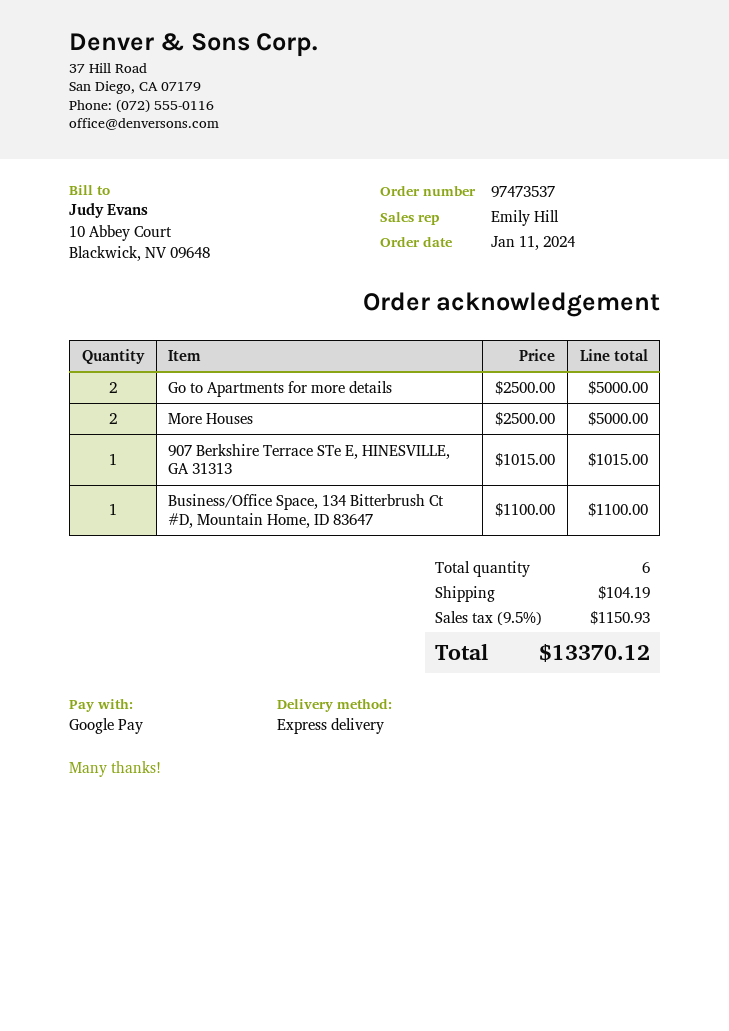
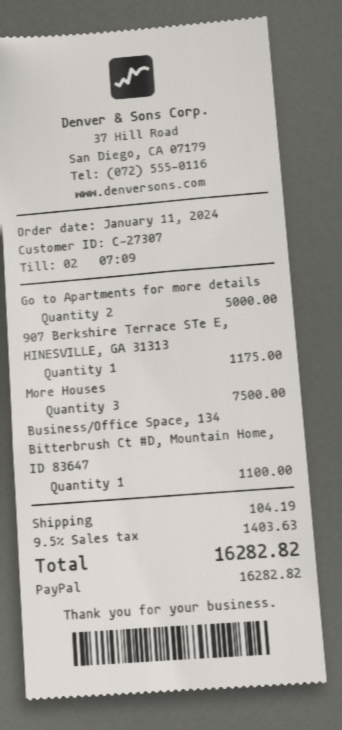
payment method: Google Pay -> PayPal
More Houses: 2 for 5000.00 -> 3 for 7500.00
907 Berkshire Terrace STe E, HINESVILLE, GA 31313: 1 for 1015.00 -> 1 for 1175.00
tax: 9.5% = 1150.93 -> 9.5% = 1403.63
total: 13370.12 -> 16282.82

